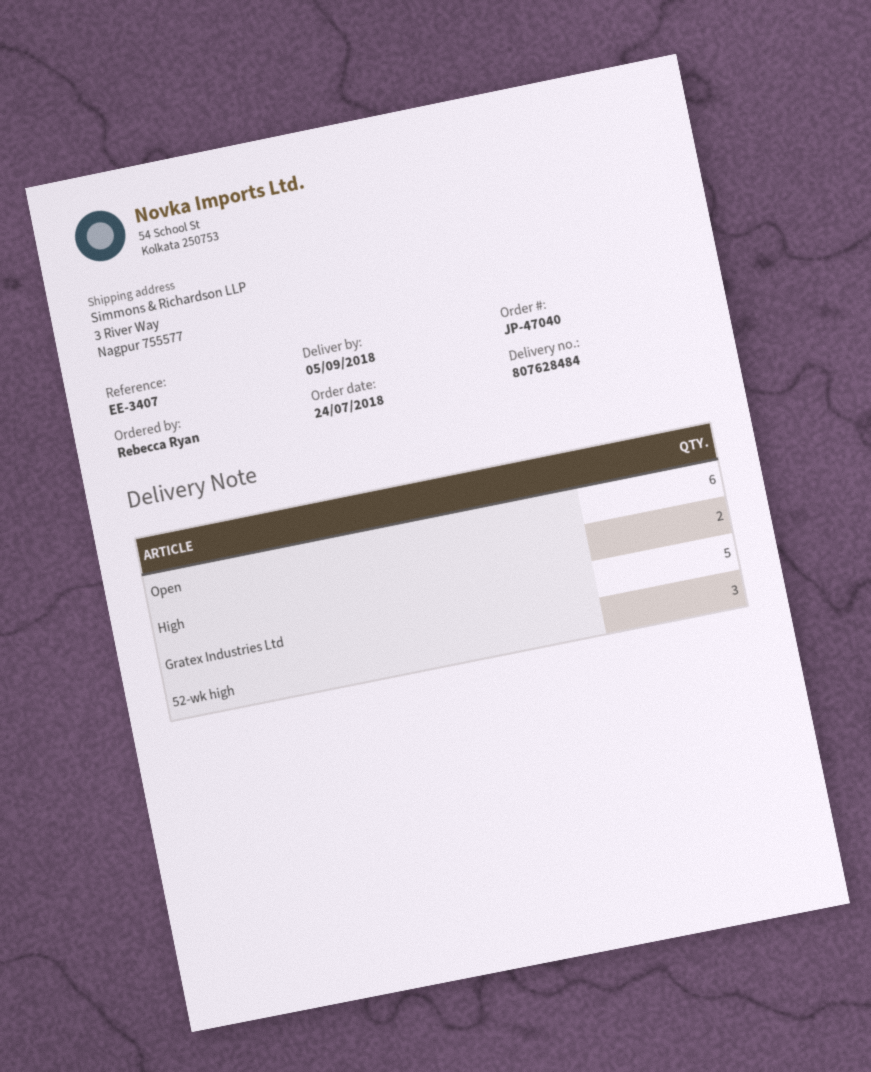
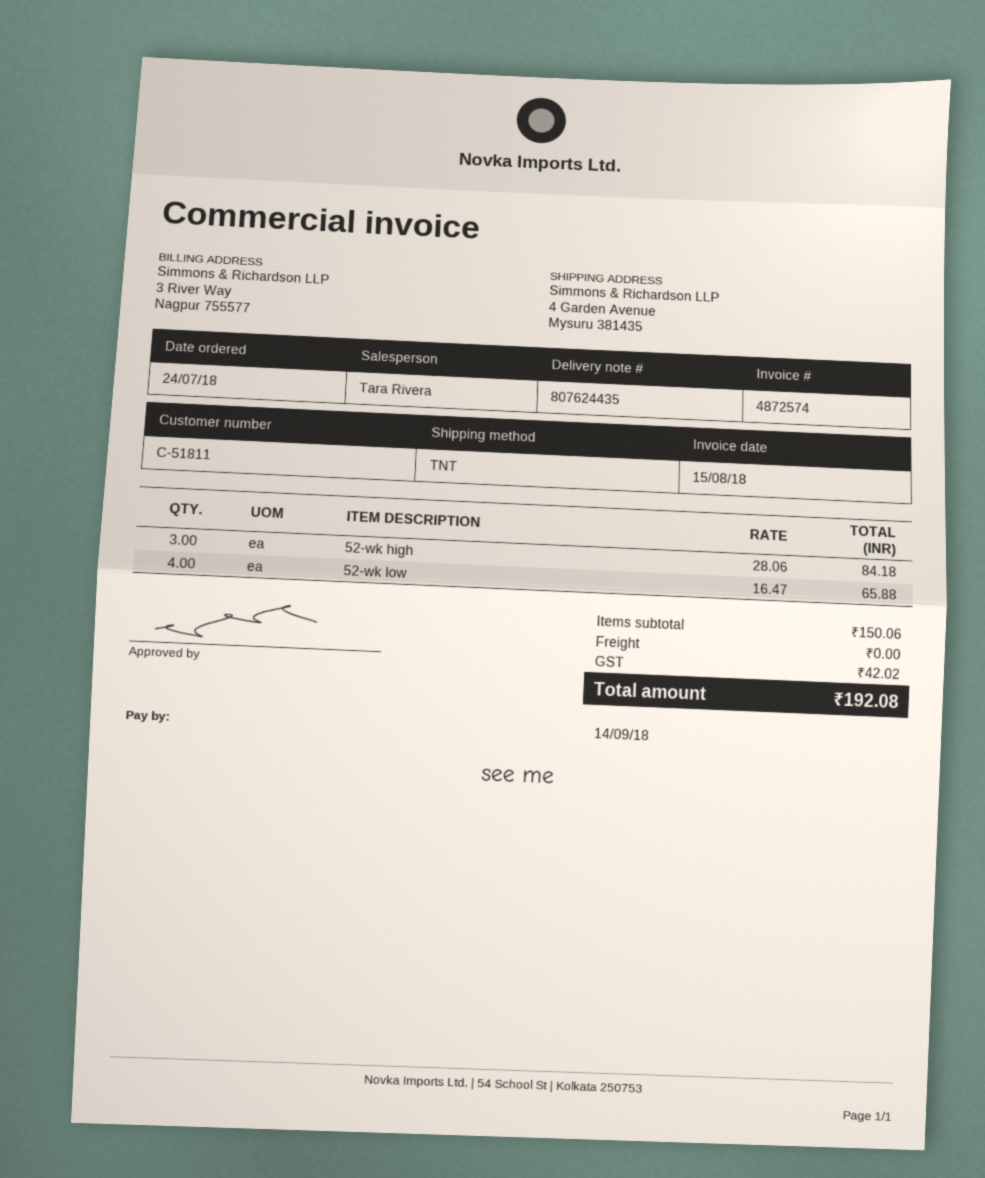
delivery note number: 807628484 -> 807624435
ship to: 3 River Way, Nagpur 755577 -> 4 Garden Avenue, Mysuru 381435
Open: 6 -> none
High: 2 -> none
Gratex Industries Ltd: 5 -> none
52-wk low: none -> 4

